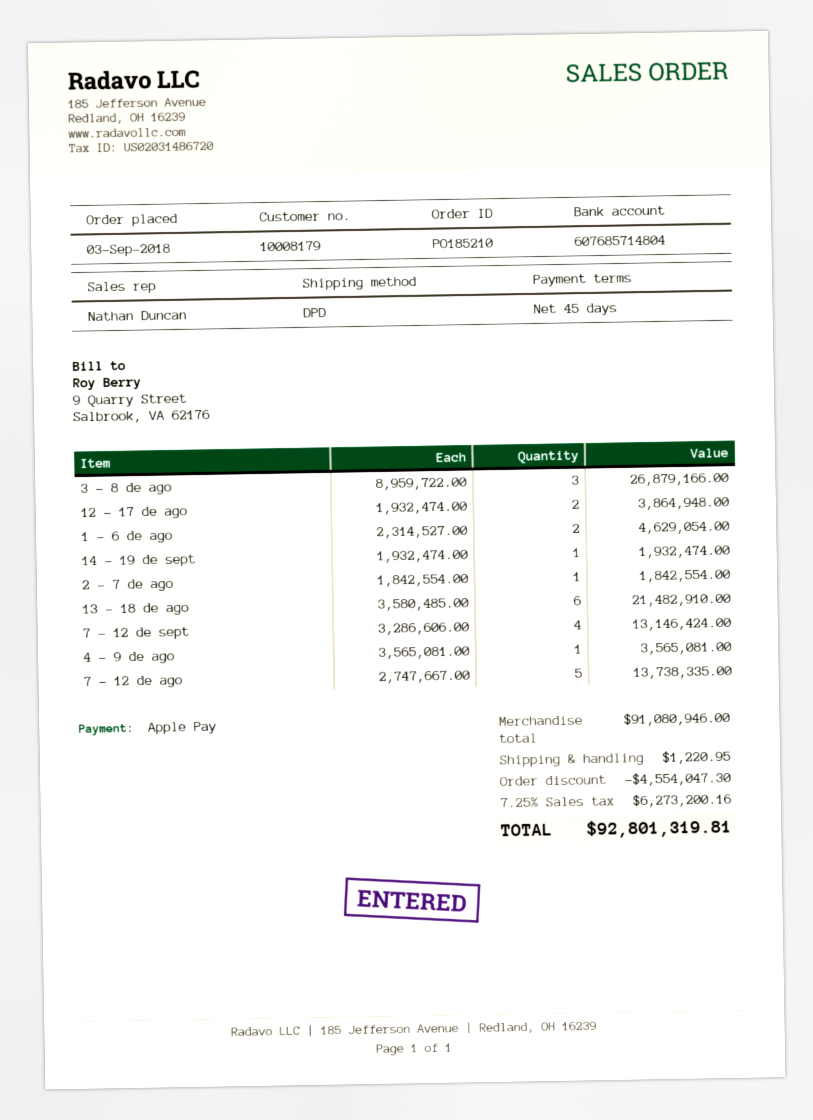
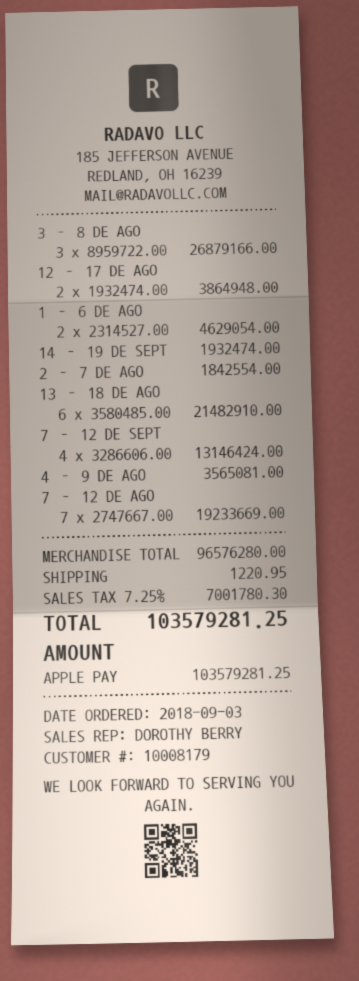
sales rep: Nathan Duncan -> DOROTHY BERRY
7 – 12 de ago: 5 x 2747667.00 = 13738335.00 -> 7 x 2747667.00 = 19233669.00
subtotal: 91080946.00 -> 96576280.00
discount: 4554047.30 -> none
tax: 7.25% = 6273200.16 -> 7.25% = 7001780.30
total: 92801319.81 -> 103579281.25

